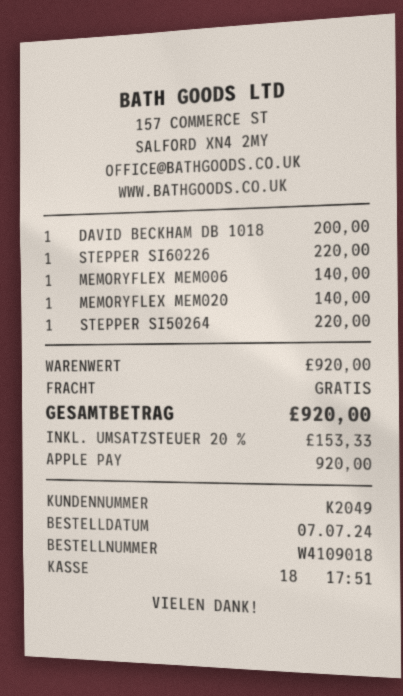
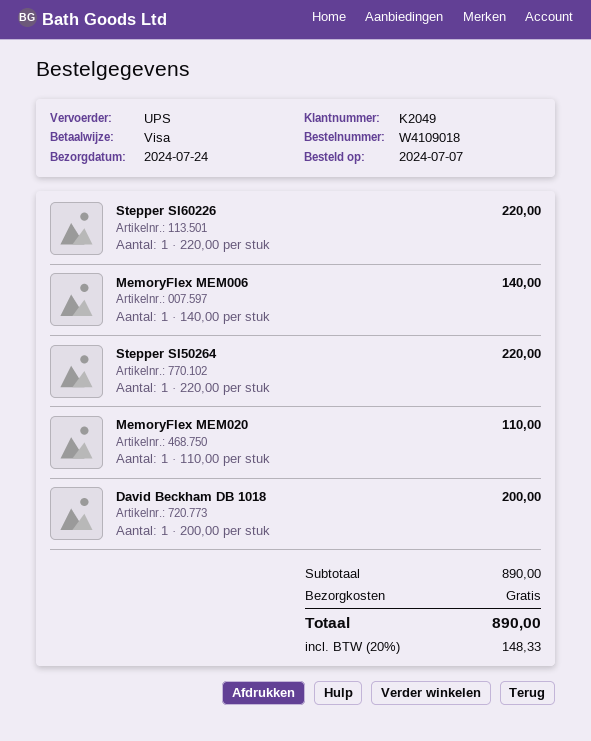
payment method: Apple Pay -> Visa
MEMORYFLEX MEM020: 1 for 140.00 -> 1 for 110.00
subtotal: 920.00 -> 890.00
tax: 20% = 153.33 -> 20% = 148.33
total: 920.00 -> 890.00

